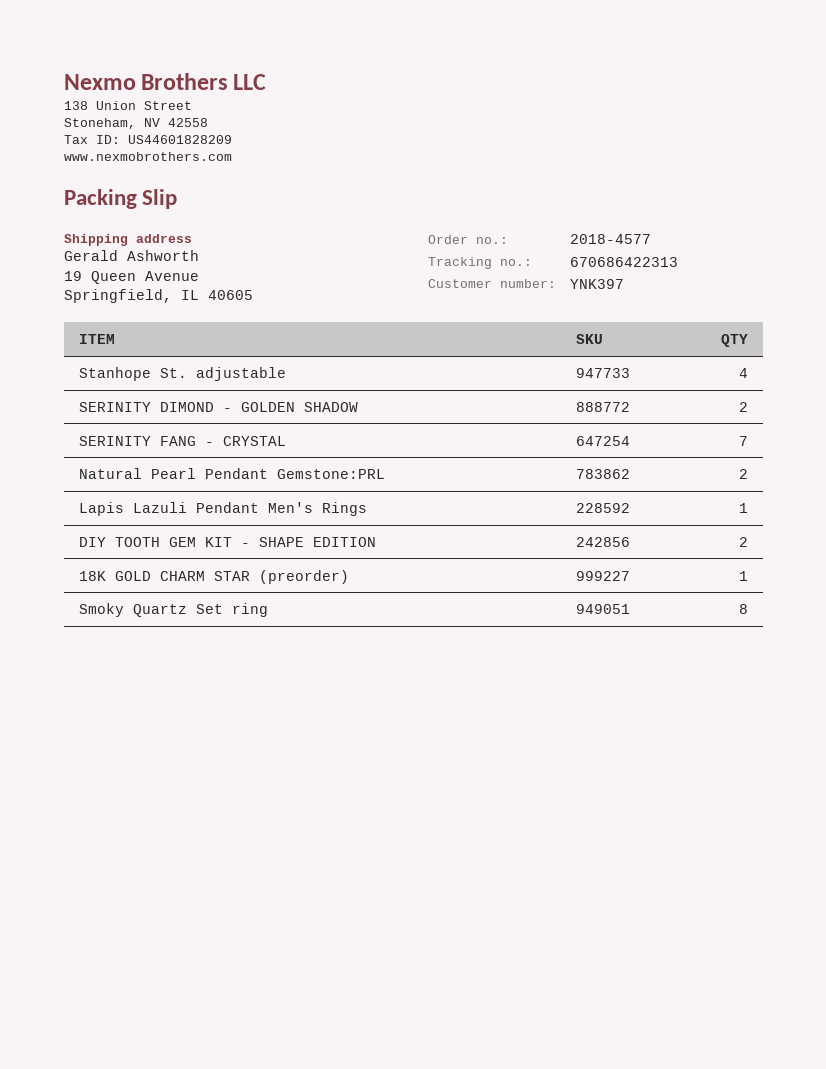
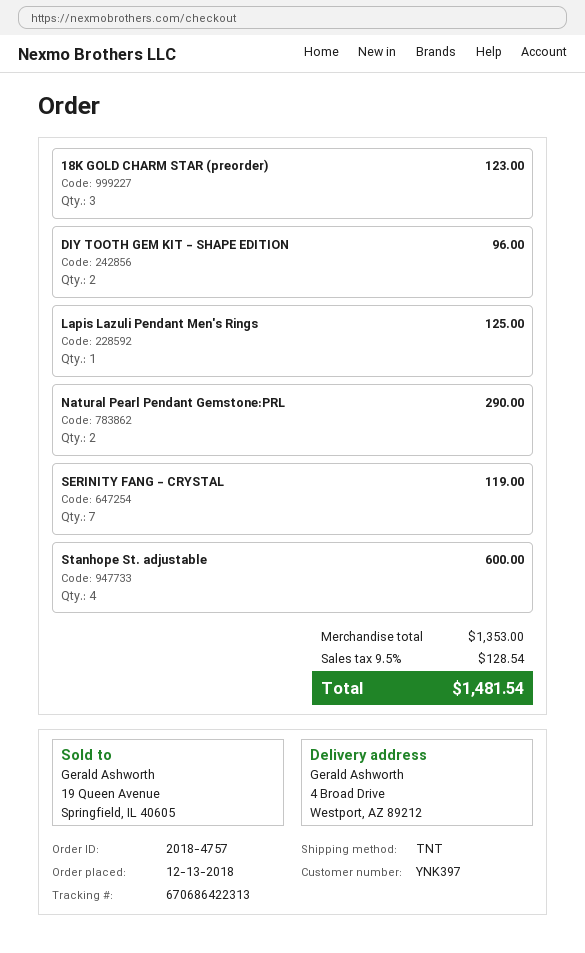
order number: 2018-4577 -> 2018-4757
ship to: 19 Queen Avenue, Springfield, IL 40605 -> 4 Broad Drive, Westport, AZ 89212
SERINITY DIMOND - GOLDEN SHADOW: 2 -> none
18K GOLD CHARM STAR (preorder): 1 -> 3
Smoky Quartz Set ring: 8 -> none

